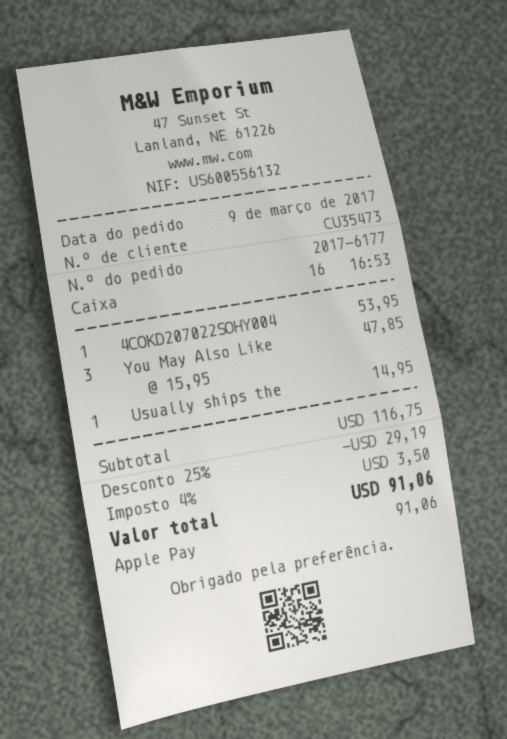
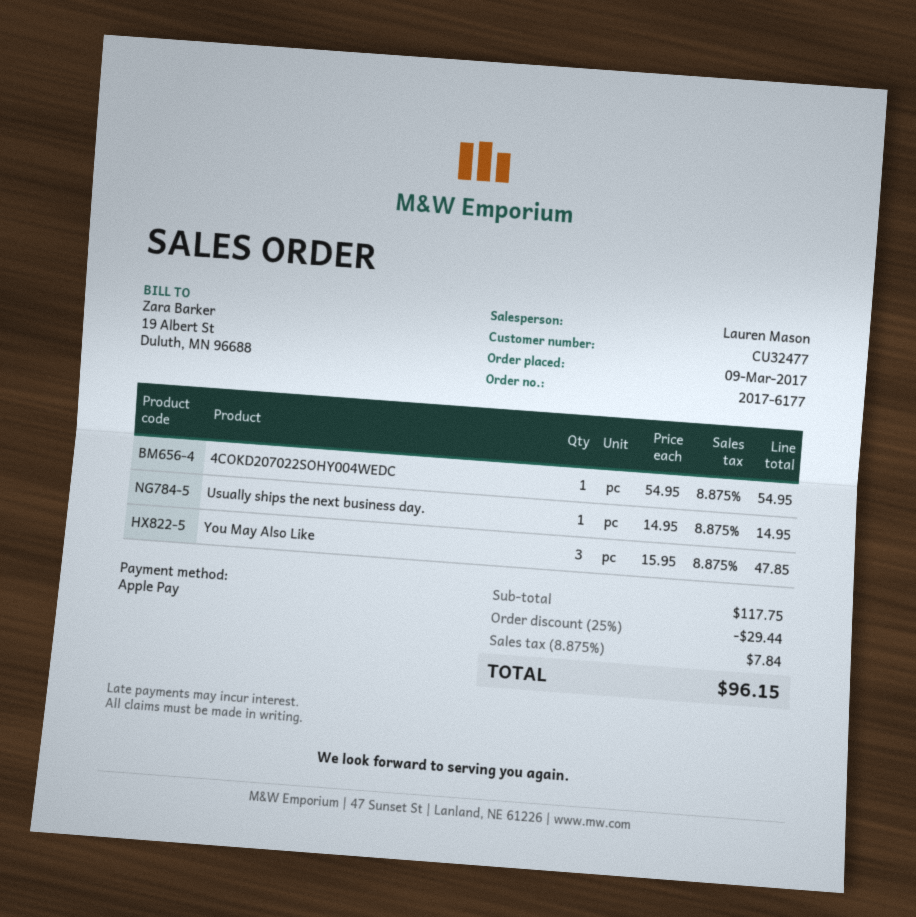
customer number: CU35473 -> CU32477
4COKD207022SOHY004: 1 x 53.95 = 53.95 -> 1 x 54.95 = 54.95
subtotal: 116.75 -> 117.75
discount: 25% = 29.19 -> 25% = 29.44
tax: 4% = 3.50 -> 8.875% = 7.84
total: 91.06 -> 96.15

